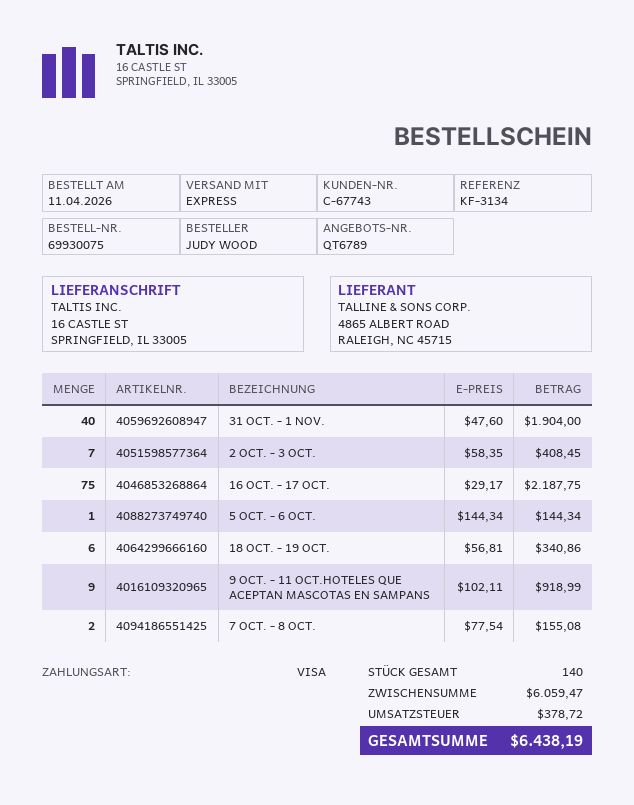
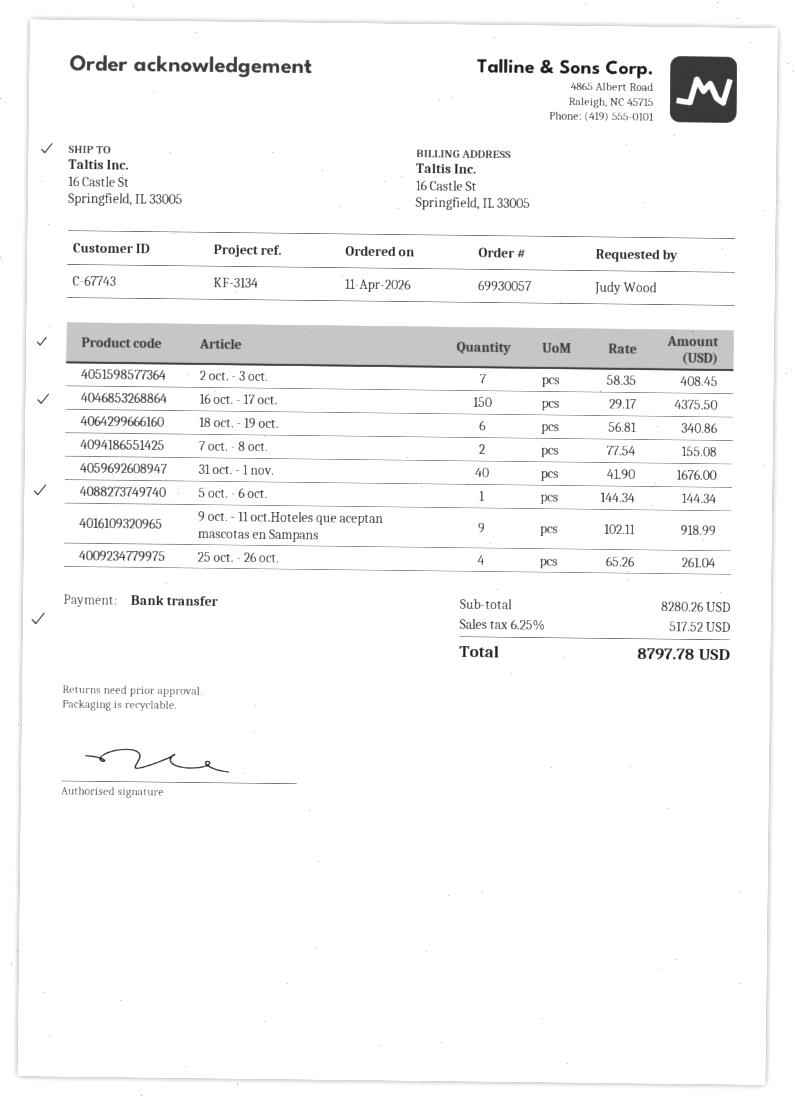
order number: 69930075 -> 69930057
payment method: Visa -> bank transfer
31 OCT. - 1 NOV.: 40 x 47.60 = 1904.00 -> 40 x 41.90 = 1676.00
16 OCT. - 17 OCT.: 75 x 29.17 = 2187.75 -> 150 x 29.17 = 4375.50
25 oct. - 26 oct.: none -> 4 x 65.26 = 261.04
subtotal: 6059.47 -> 8280.26
tax: 378.72 -> 517.52
total: 6438.19 -> 8797.78

